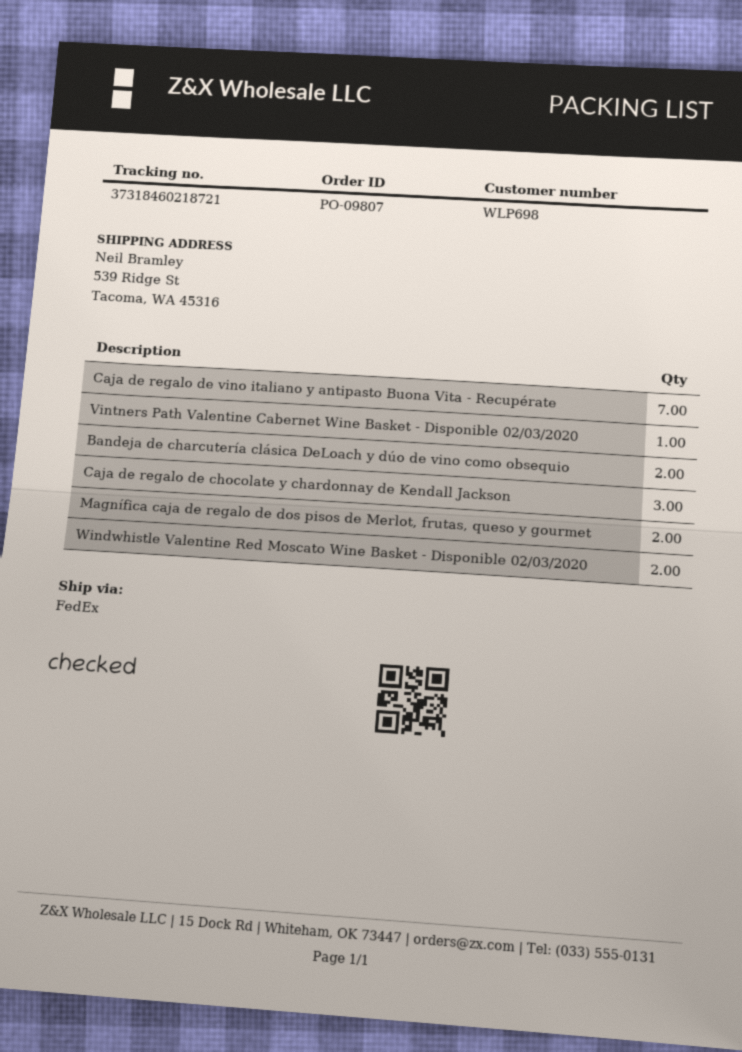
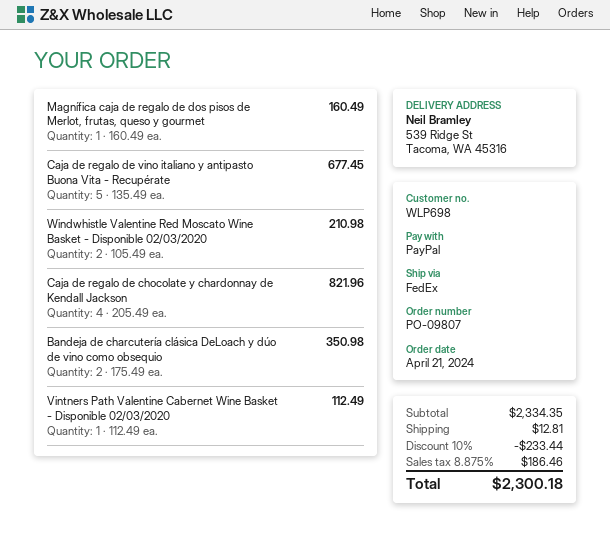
Caja de regalo de vino italiano y antipasto Buona Vita - Recupérate: 7 -> 5
Caja de regalo de chocolate y chardonnay de Kendall Jackson: 3 -> 4
Magnífica caja de regalo de dos pisos de Merlot, frutas, queso y gourmet: 2 -> 1

